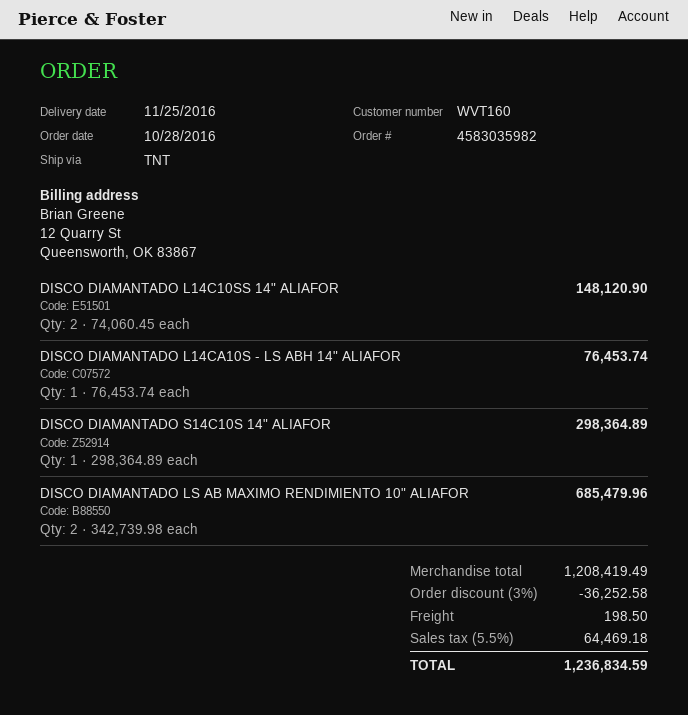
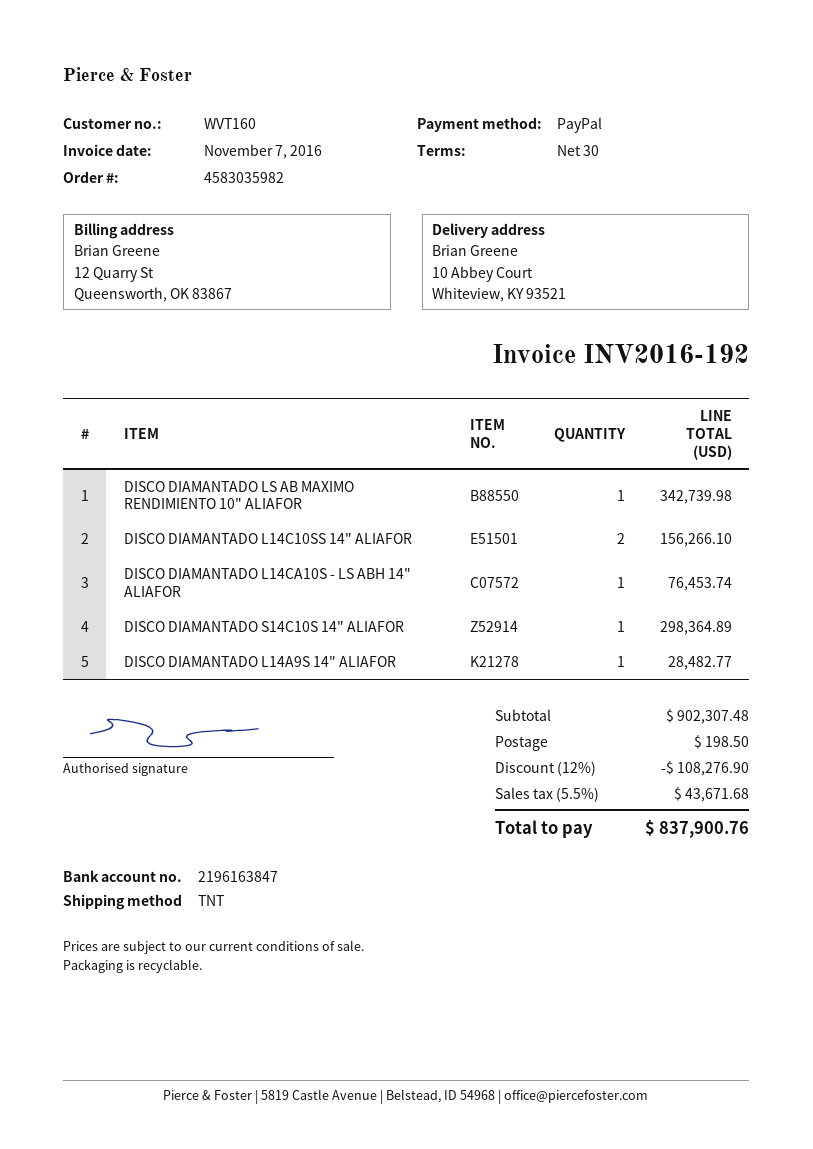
DISCO DIAMANTADO L14C10SS 14" ALIAFOR: 2 for 148120.90 -> 2 for 156266.10
DISCO DIAMANTADO LS AB MAXIMO RENDIMIENTO 10" ALIAFOR: 2 for 685479.96 -> 1 for 342739.98
DISCO DIAMANTADO L14A9S 14" ALIAFOR: none -> 1 for 28482.77
subtotal: 1208419.49 -> 902307.48
discount: 3% = 36252.58 -> 12% = 108276.90
tax: 5.5% = 64469.18 -> 5.5% = 43671.68
total: 1236834.59 -> 837900.76

